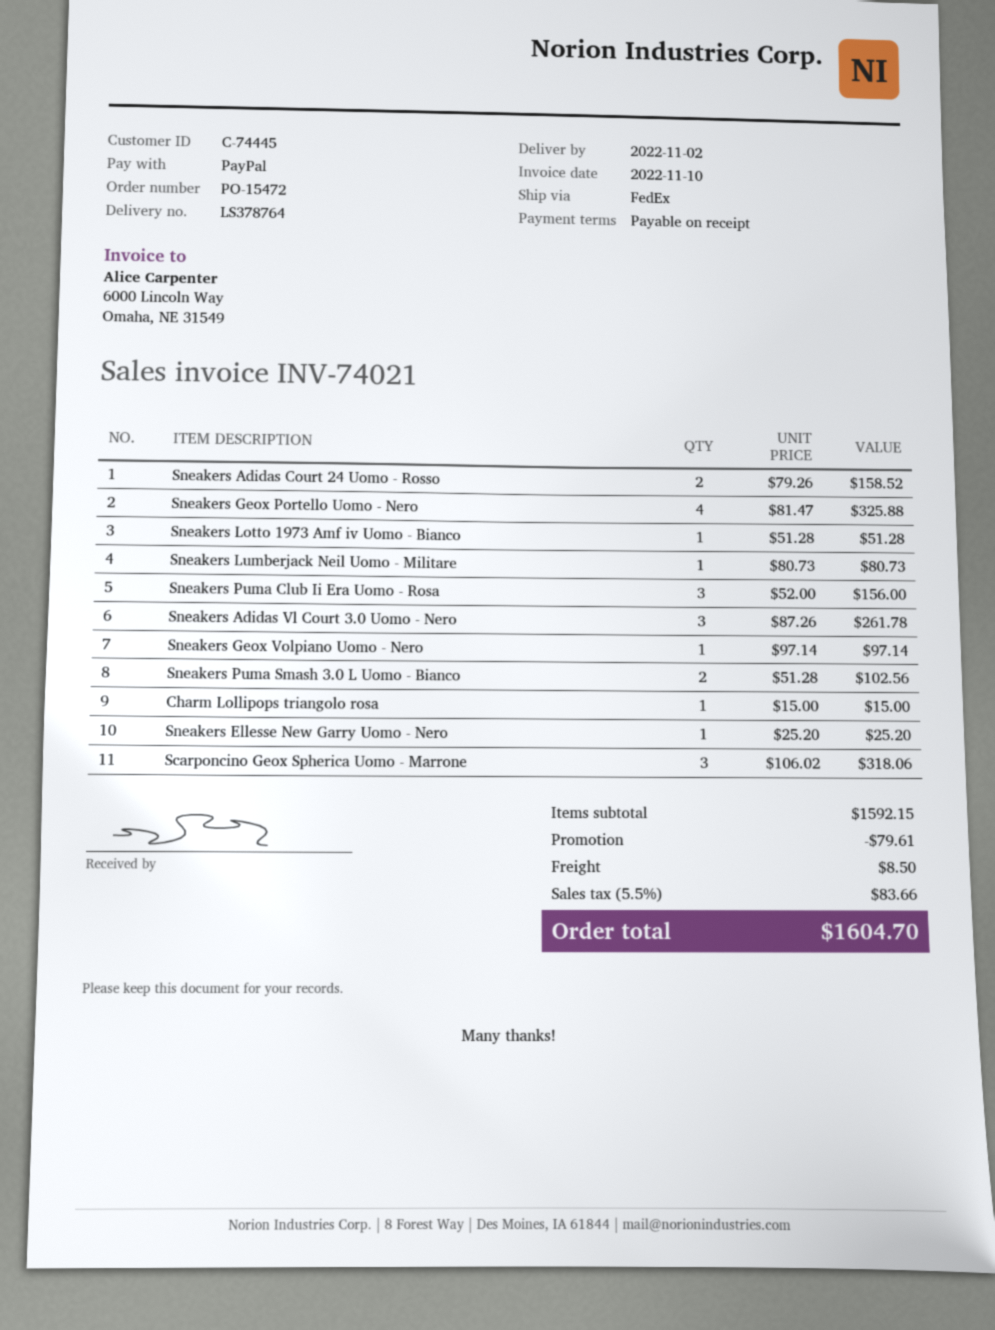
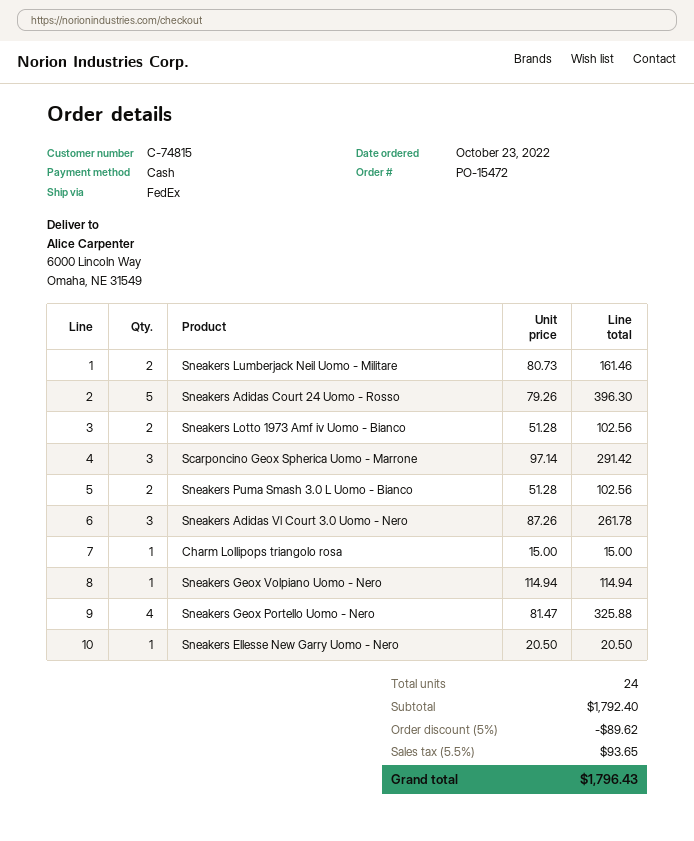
customer number: C-74445 -> C-74815
payment method: PayPal -> cash
Sneakers Adidas Court 24 Uomo - Rosso: 2 x 79.26 = 158.52 -> 5 x 79.26 = 396.30
Sneakers Lotto 1973 Amf iv Uomo - Bianco: 1 x 51.28 = 51.28 -> 2 x 51.28 = 102.56
Sneakers Lumberjack Neil Uomo - Militare: 1 x 80.73 = 80.73 -> 2 x 80.73 = 161.46
Sneakers Puma Club Ii Era Uomo - Rosa: 3 x 52.00 = 156.00 -> none
Sneakers Geox Volpiano Uomo - Nero: 1 x 97.14 = 97.14 -> 1 x 114.94 = 114.94
Sneakers Ellesse New Garry Uomo - Nero: 1 x 25.20 = 25.20 -> 1 x 20.50 = 20.50
Scarponcino Geox Spherica Uomo - Marrone: 3 x 106.02 = 318.06 -> 3 x 97.14 = 291.42
subtotal: 1592.15 -> 1792.40
discount: 79.61 -> 89.62
shipping: 8.50 -> none
tax: 5.5% = 83.66 -> 5.5% = 93.65
total: 1604.70 -> 1796.43

